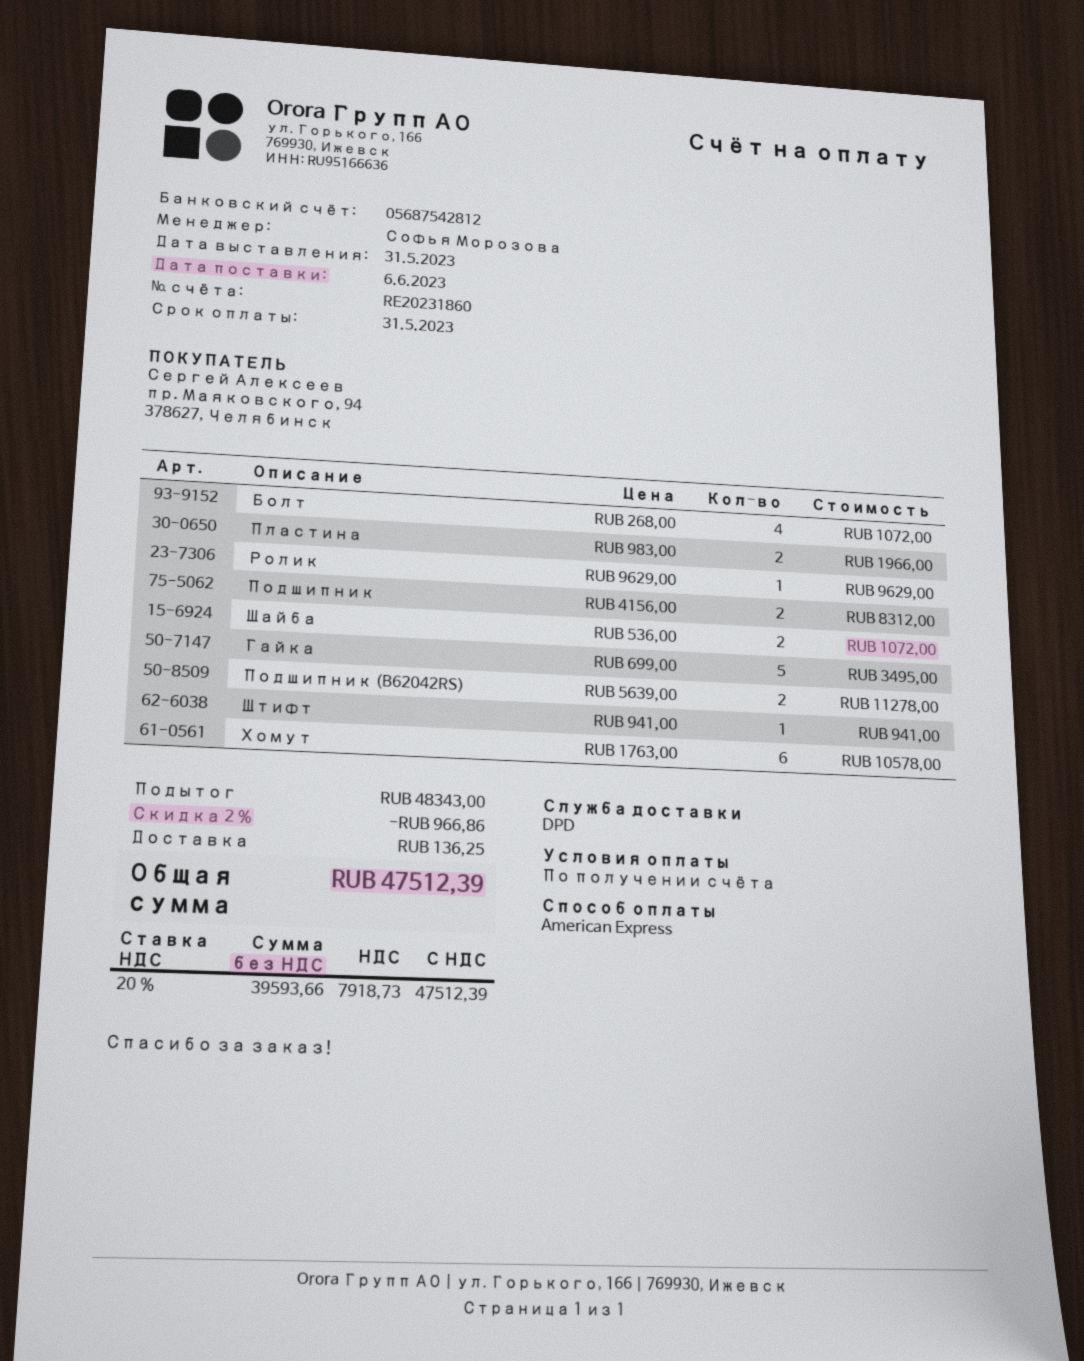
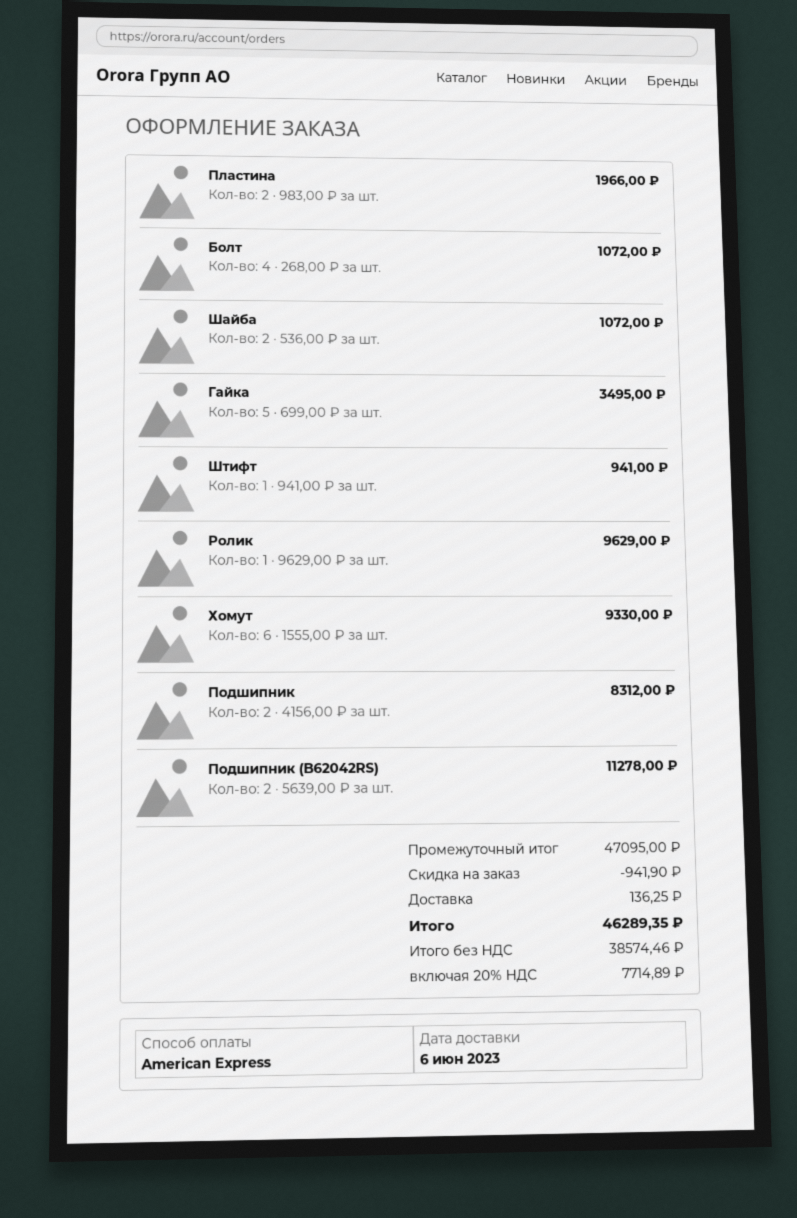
Хомут: 6 x 1763.00 = 10578.00 -> 6 x 1555.00 = 9330.00
subtotal: 48343.00 -> 47095.00
discount: 966.86 -> 941.90
net: 39593.66 -> 38574.46
tax: 20% = 7918.73 -> 20% = 7714.89
total: 47512.39 -> 46289.35

